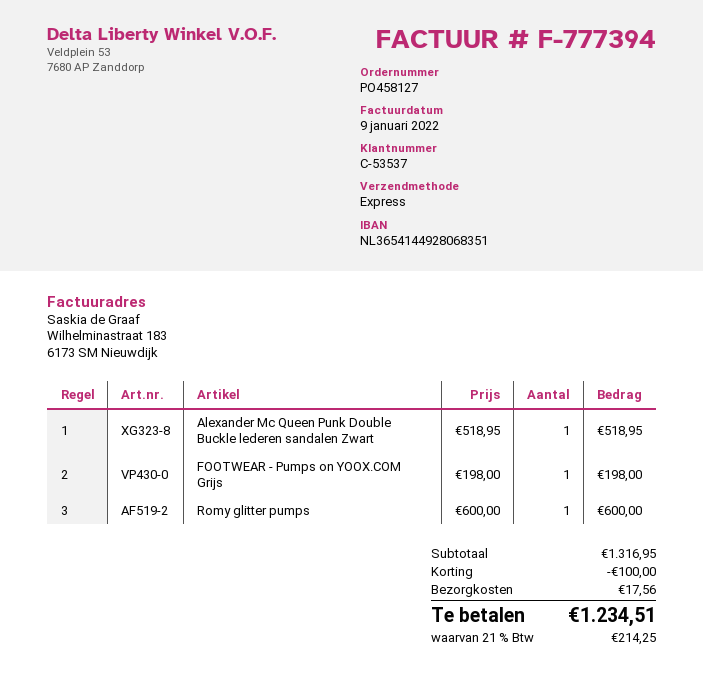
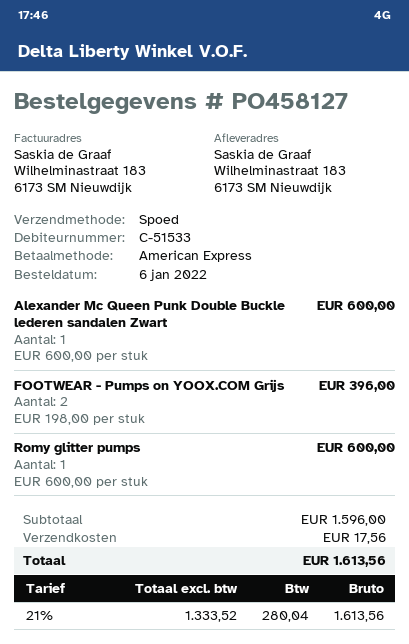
customer number: C-53537 -> C-51533
Alexander Mc Queen Punk Double Buckle lederen sandalen Zwart: 1 x 518.95 = 518.95 -> 1 x 600.00 = 600.00
FOOTWEAR - Pumps on YOOX.COM Grijs: 1 x 198.00 = 198.00 -> 2 x 198.00 = 396.00
subtotal: 1316.95 -> 1596.00
discount: 100.00 -> none
tax: 21% = 214.25 -> 21% = 280.04
total: 1234.51 -> 1613.56

